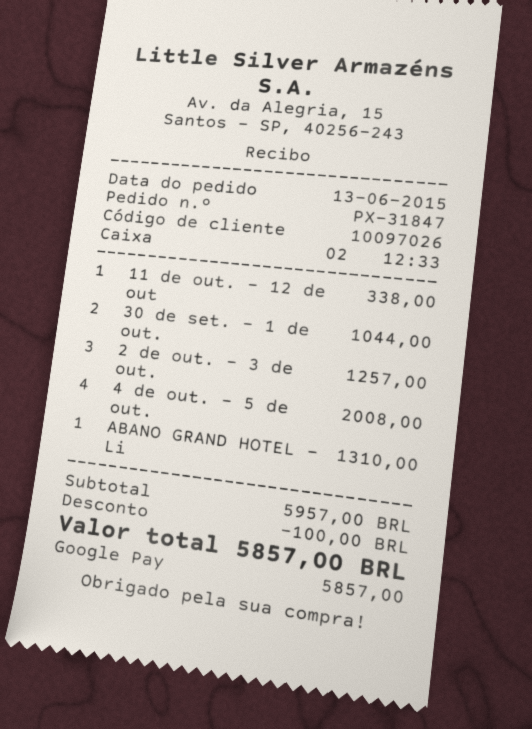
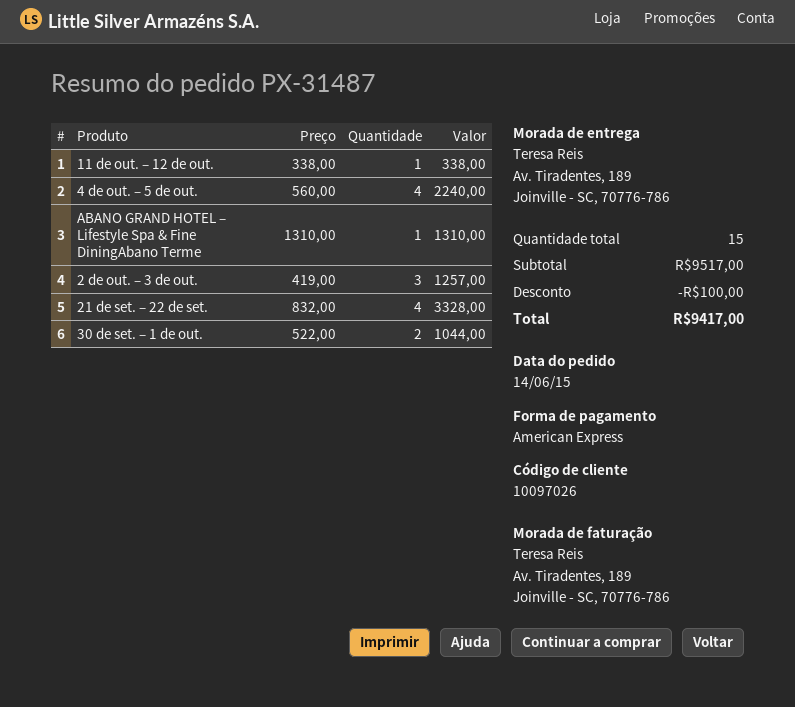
order number: PX-31847 -> PX-31487
order date: 2015-06-13 -> 2015-06-14
payment method: Google Pay -> American Express
4 de out. – 5 de out.: 4 for 2008.00 -> 4 for 2240.00
21 de set. – 22 de set.: none -> 4 for 3328.00
subtotal: 5957.00 -> 9517.00
total: 5857.00 -> 9417.00

